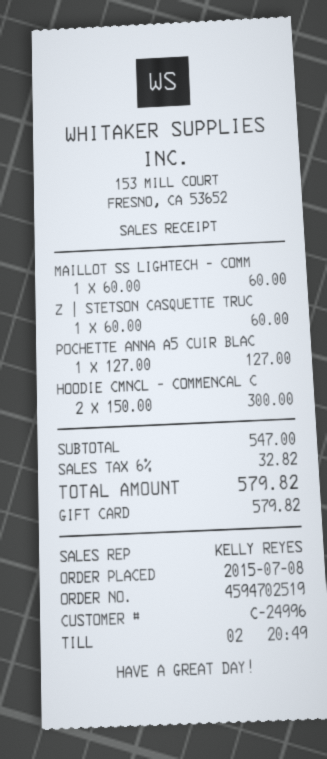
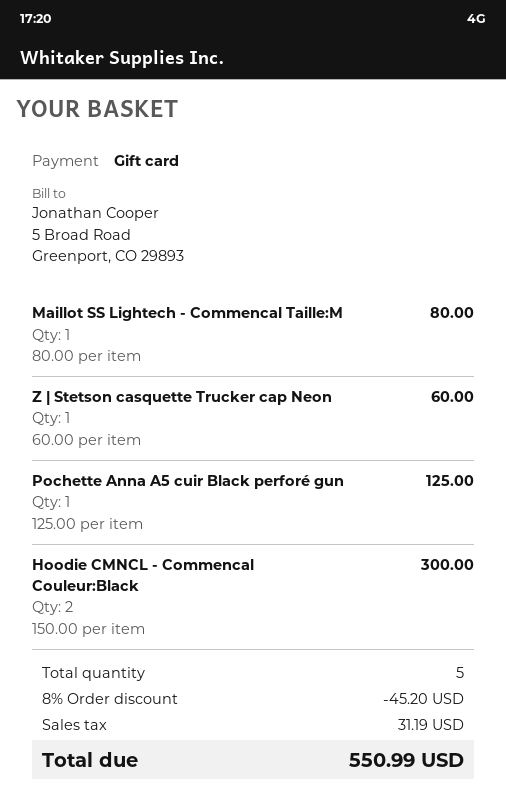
MAILLOT SS LIGHTECH - COMM: 1 x 60.00 = 60.00 -> 1 x 80.00 = 80.00
POCHETTE ANNA A5 CUIR BLAC: 1 x 127.00 = 127.00 -> 1 x 125.00 = 125.00
discount: none -> 8% = 45.20
tax: 32.82 -> 31.19
total: 579.82 -> 550.99

